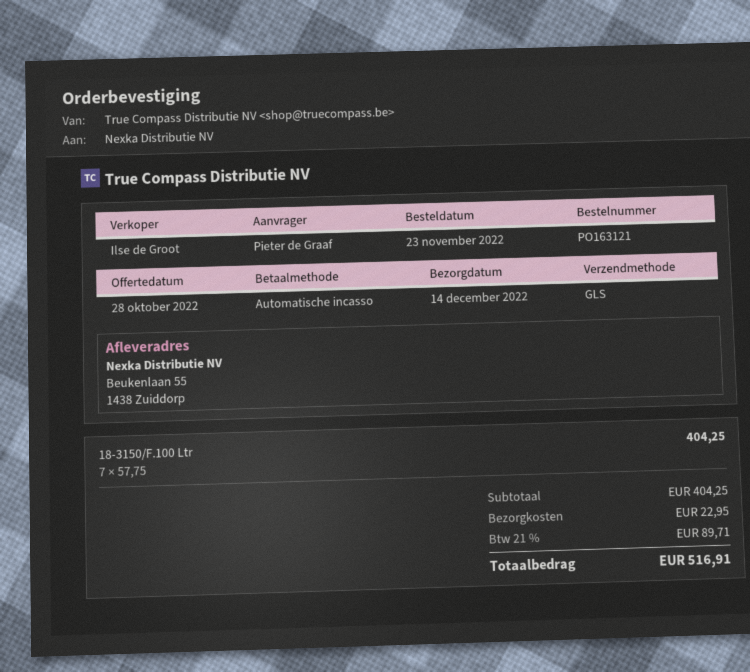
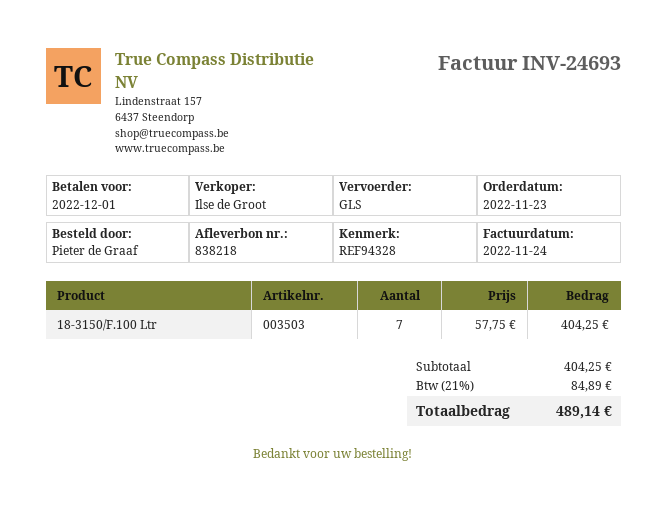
shipping: 22.95 -> none
tax: 21% = 89.71 -> 21% = 84.89
total: 516.91 -> 489.14

